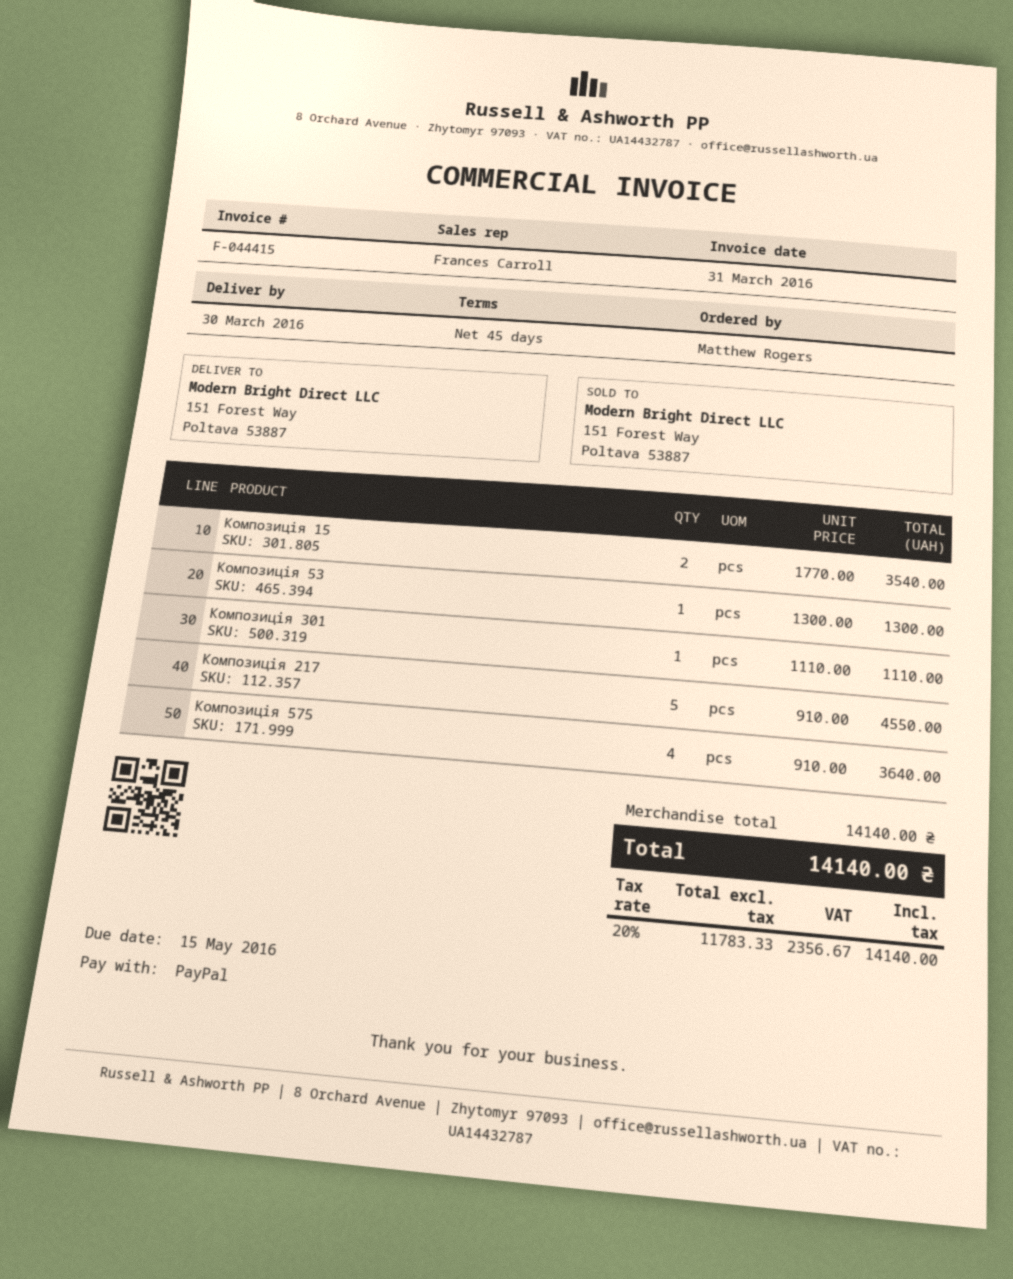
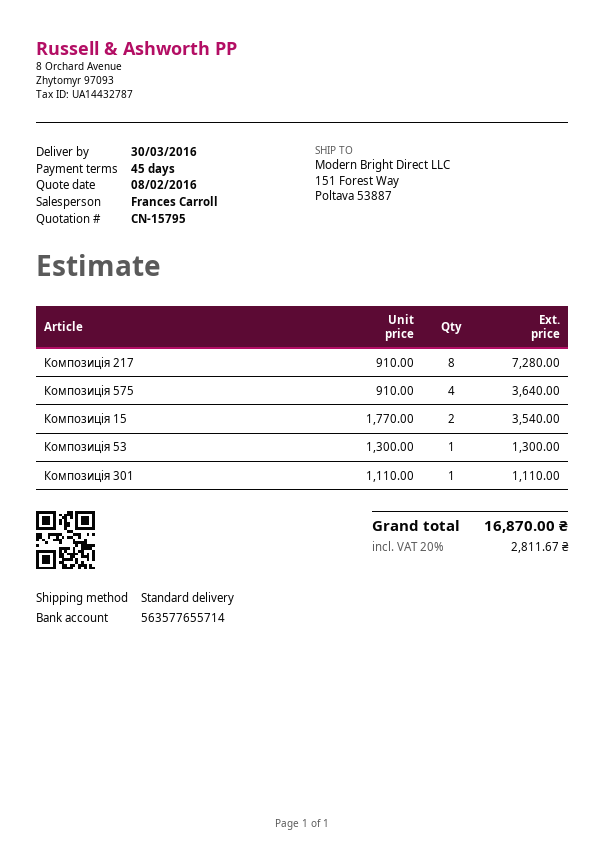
Композиція 217: 5 x 910.00 = 4550.00 -> 8 x 910.00 = 7280.00
tax: 20% = 2356.67 -> 20% = 2811.67
total: 14140.00 -> 16870.00

